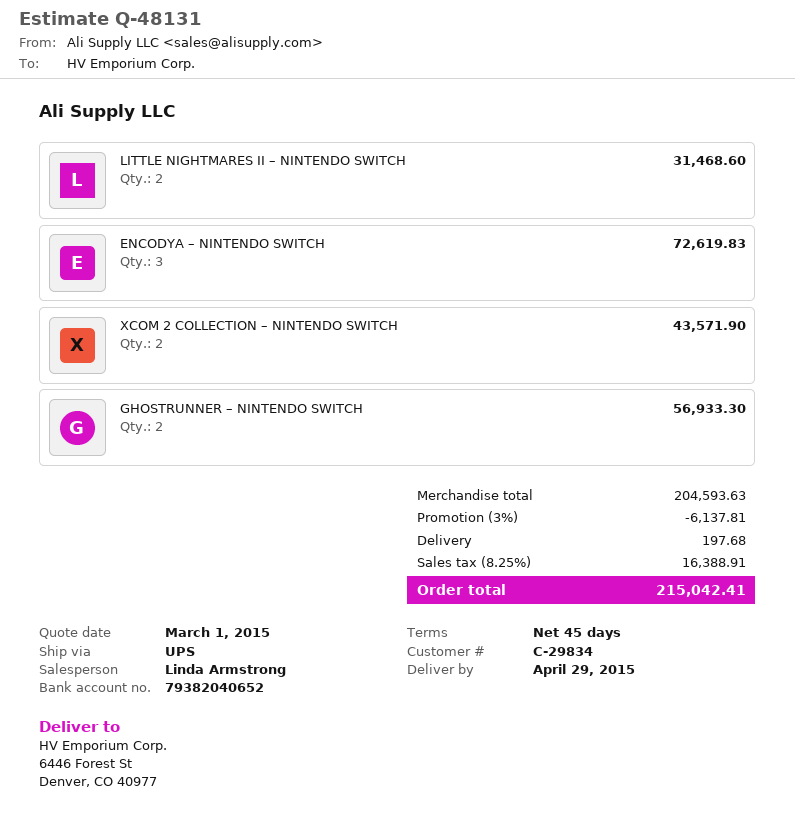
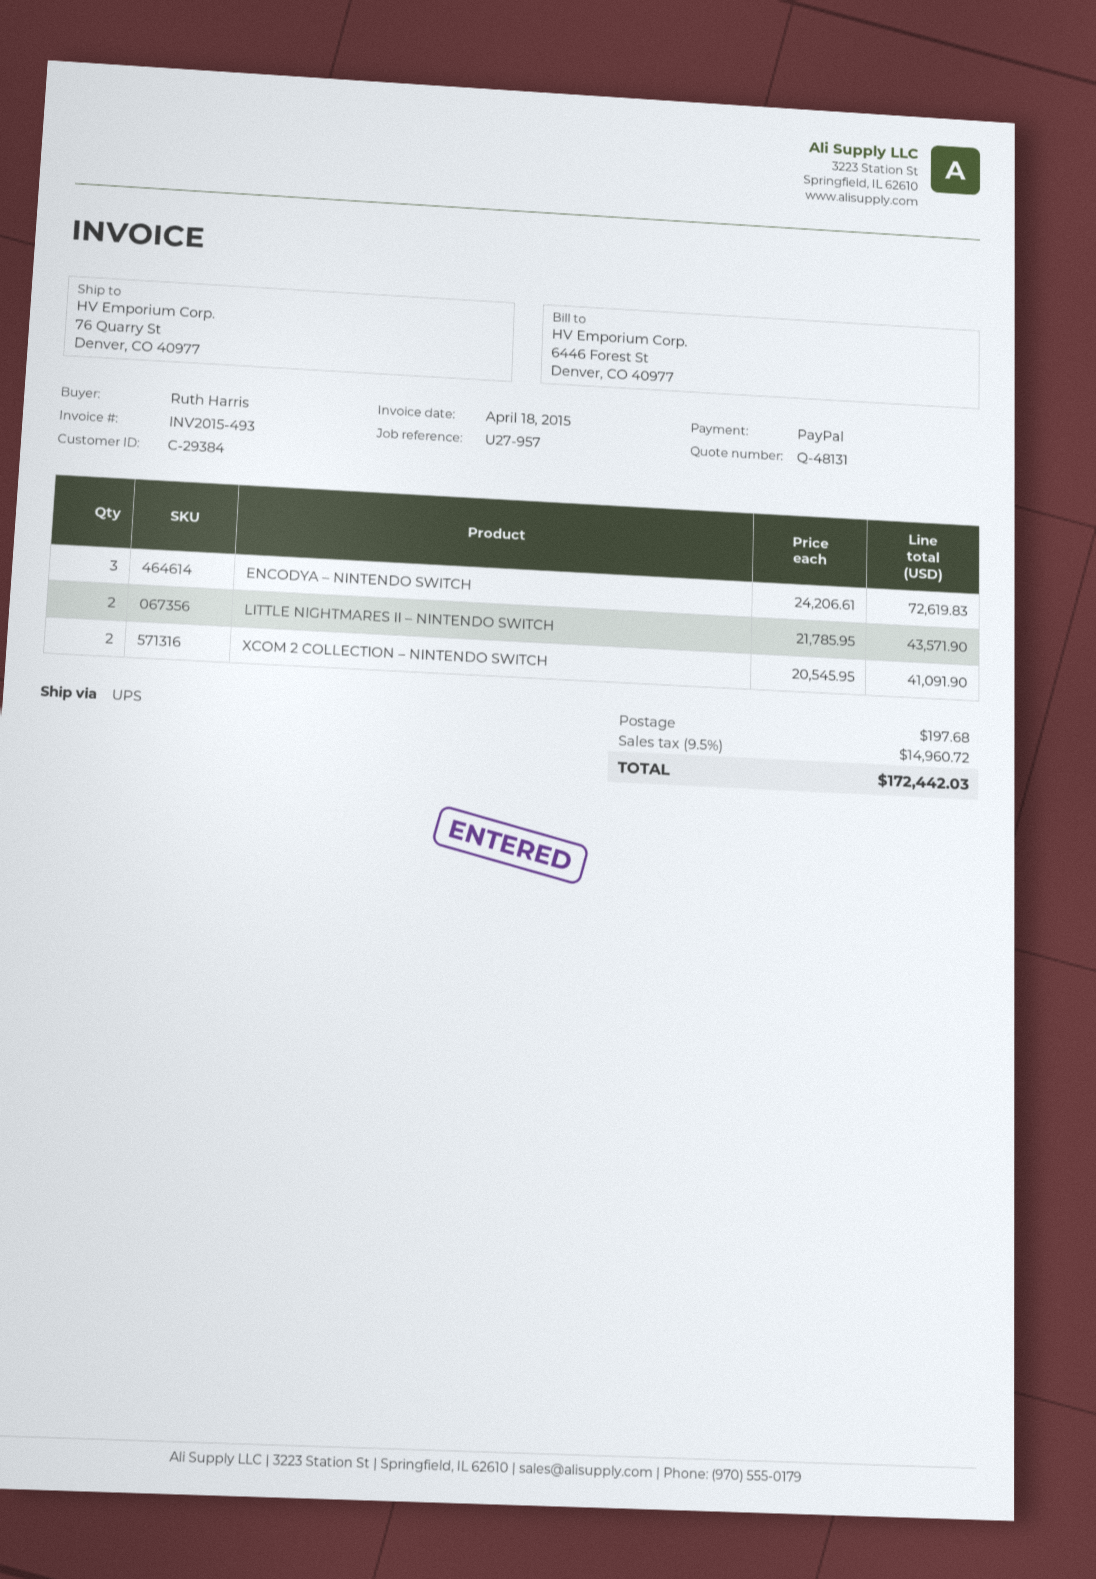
customer number: C-29834 -> C-29384
ship to: 6446 Forest St, Denver, CO 40977 -> 76 Quarry St, Denver, CO 40977
LITTLE NIGHTMARES II – NINTENDO SWITCH: 2 for 31468.60 -> 2 for 43571.90
XCOM 2 COLLECTION – NINTENDO SWITCH: 2 for 43571.90 -> 2 for 41091.90
GHOSTRUNNER – NINTENDO SWITCH: 2 for 56933.30 -> none
discount: 3% = 6137.81 -> none
tax: 8.25% = 16388.91 -> 9.5% = 14960.72
total: 215042.41 -> 172442.03

